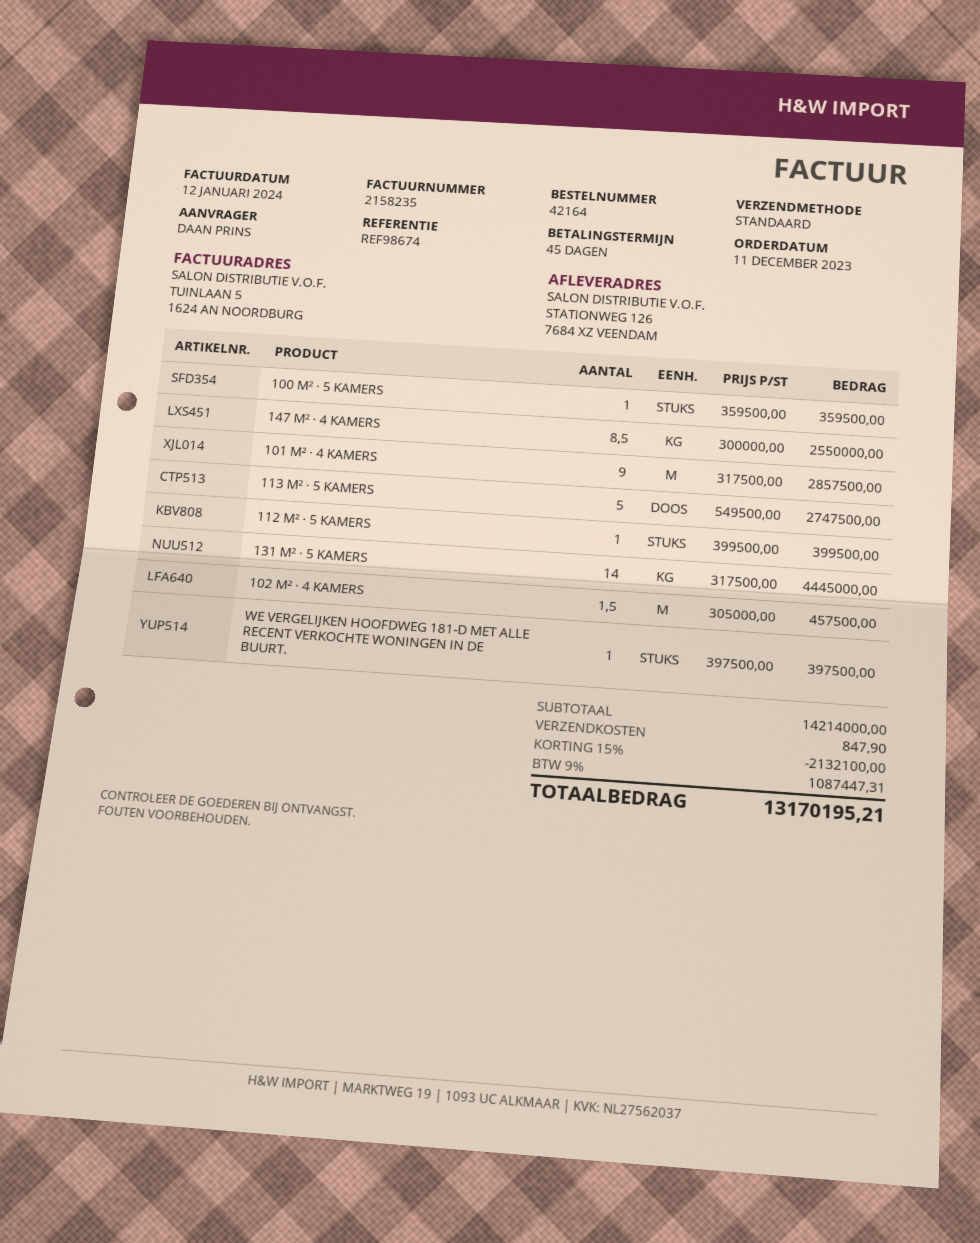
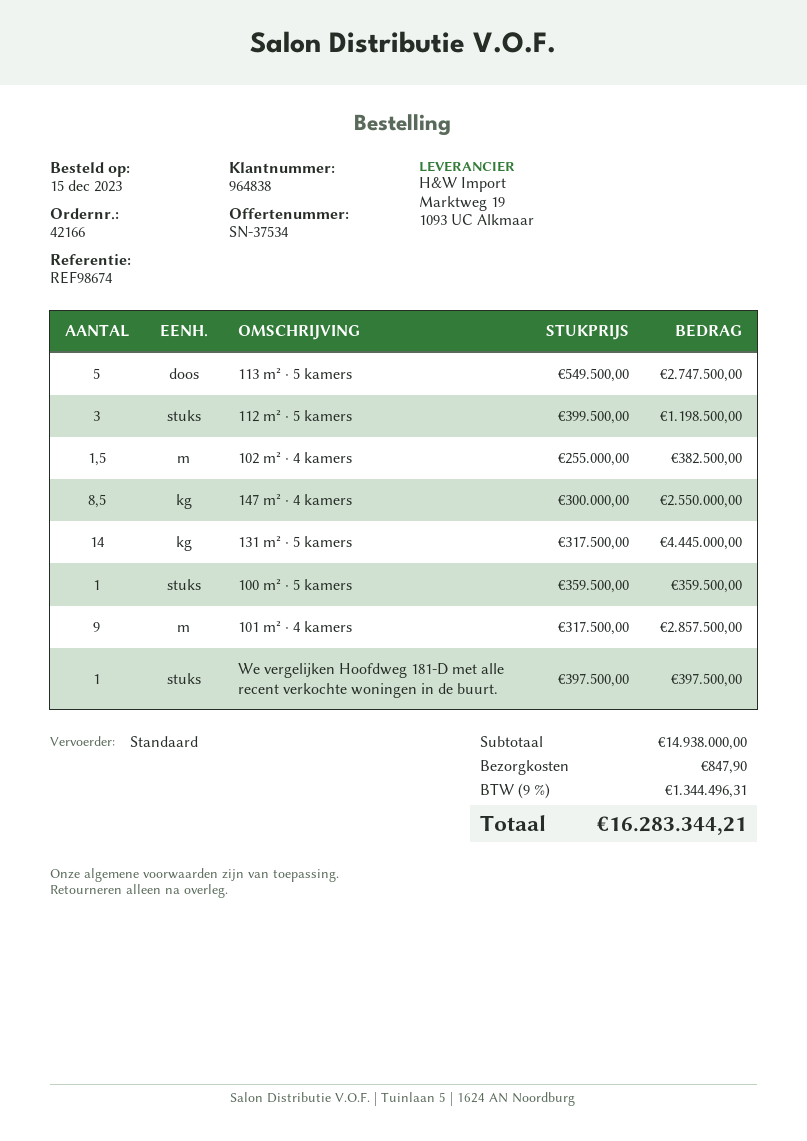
order number: 42164 -> 42166
order date: 2023-12-11 -> 2023-12-15
112 M² · 5 KAMERS: 1 x 399500.00 = 399500.00 -> 3 x 399500.00 = 1198500.00
102 M² · 4 KAMERS: 1.5 x 305000.00 = 457500.00 -> 1.5 x 255000.00 = 382500.00
subtotal: 14214000.00 -> 14938000.00
discount: 15% = 2132100.00 -> none
tax: 9% = 1087447.31 -> 9% = 1344496.31
total: 13170195.21 -> 16283344.21

